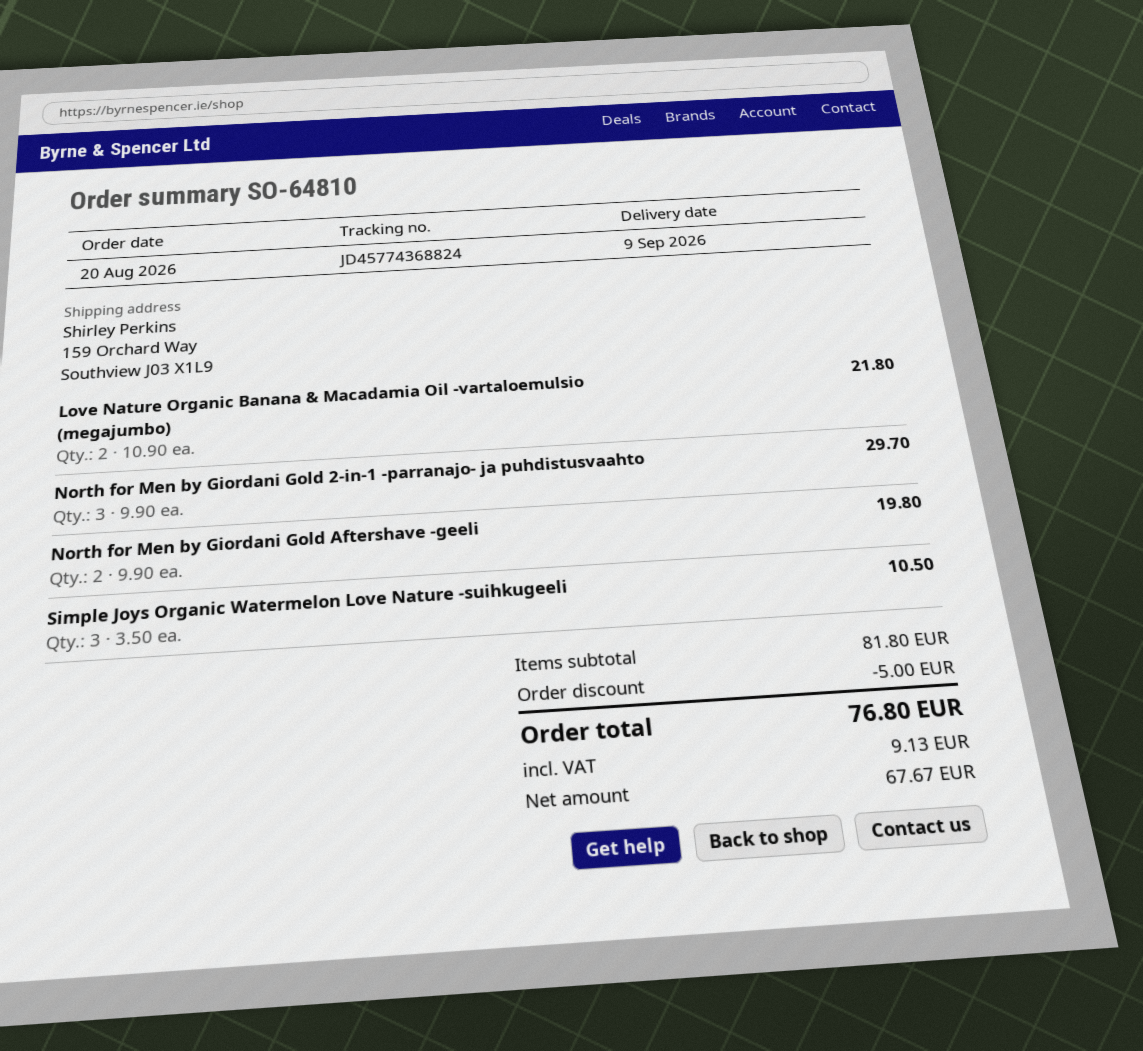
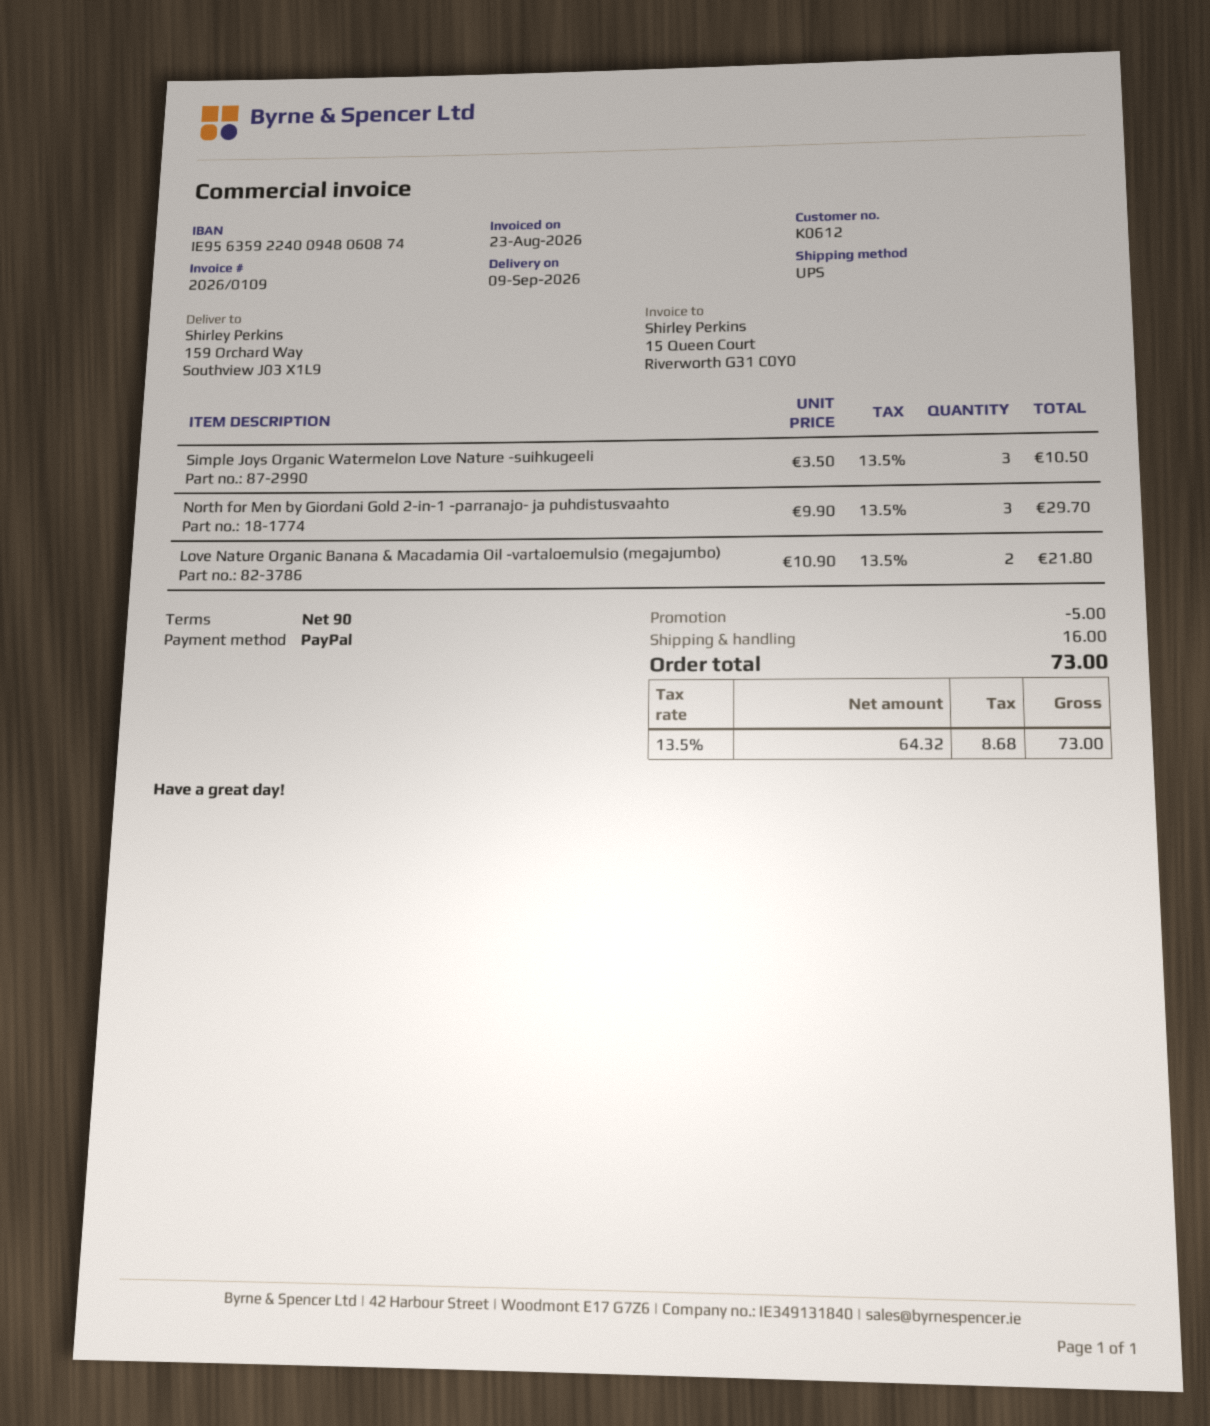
North for Men by Giordani Gold Aftershave -geeli: 2 x 9.90 = 19.80 -> none
shipping: none -> 16.00
net: 67.67 -> 64.32
tax: 9.13 -> 8.68
total: 76.80 -> 73.00

